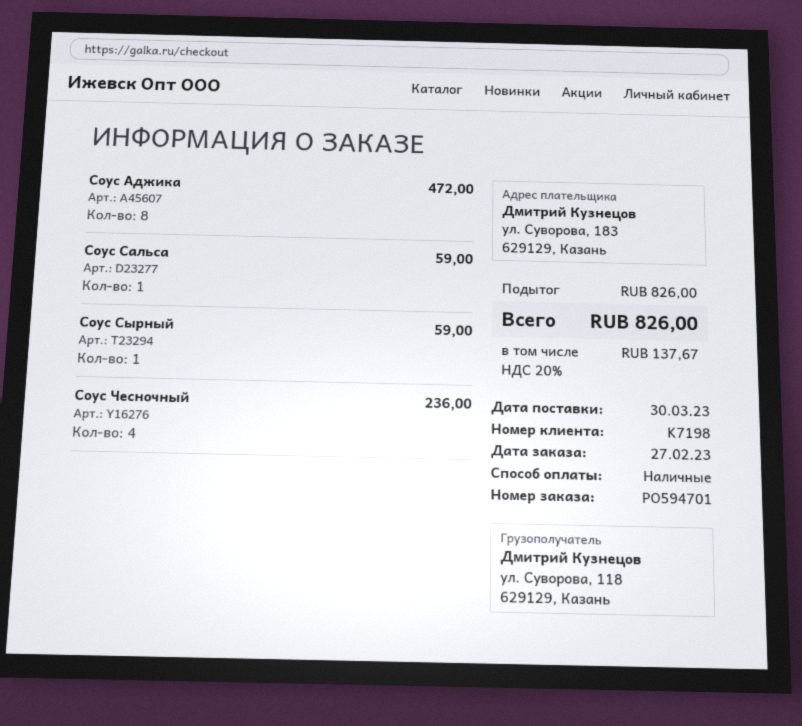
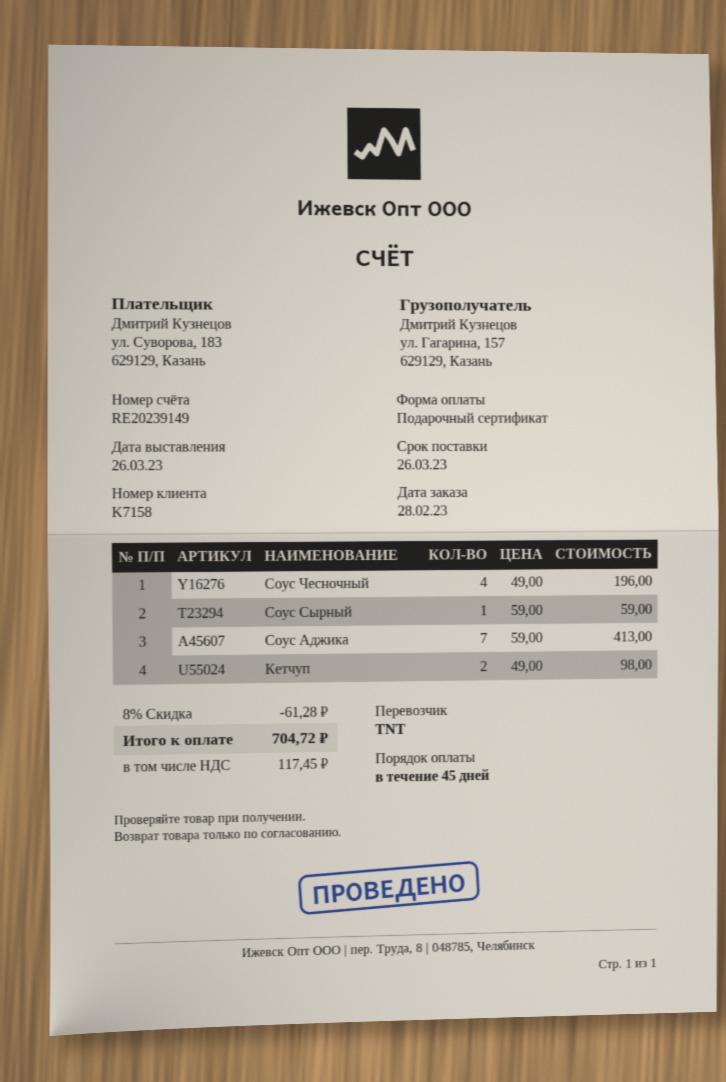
order date: 2023-02-27 -> 2023-02-28
delivery date: 2023-03-30 -> 2023-03-26
customer number: K7198 -> K7158
payment method: cash -> gift card
ship to: ул. Суворова, 118, 629129, Казань -> ул. Гагарина, 157, 629129, Казань
Соус Аджика: 8 for 472.00 -> 7 for 413.00
Соус Сальса: 1 for 59.00 -> none
Соус Чесночный: 4 for 236.00 -> 4 for 196.00
Кетчуп: none -> 2 for 98.00
discount: none -> 8% = 61.28
tax: 137.67 -> 117.45
total: 826.00 -> 704.72

